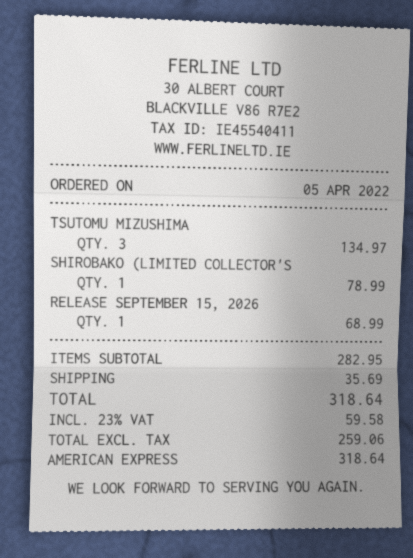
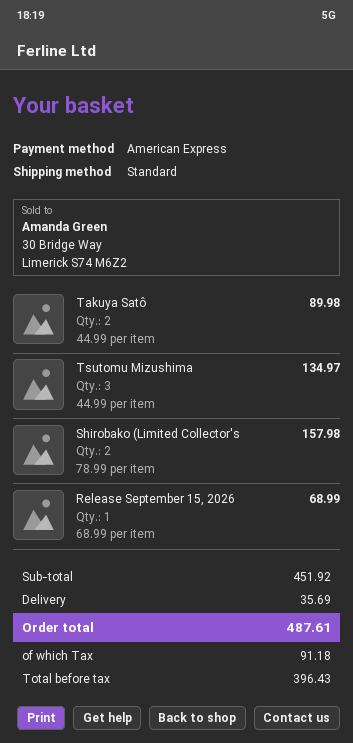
SHIROBAKO (LIMITED COLLECTOR'S: 1 for 78.99 -> 2 for 157.98
Takuya Satô: none -> 2 for 89.98
subtotal: 282.95 -> 451.92
net: 259.06 -> 396.43
tax: 59.58 -> 91.18
total: 318.64 -> 487.61

